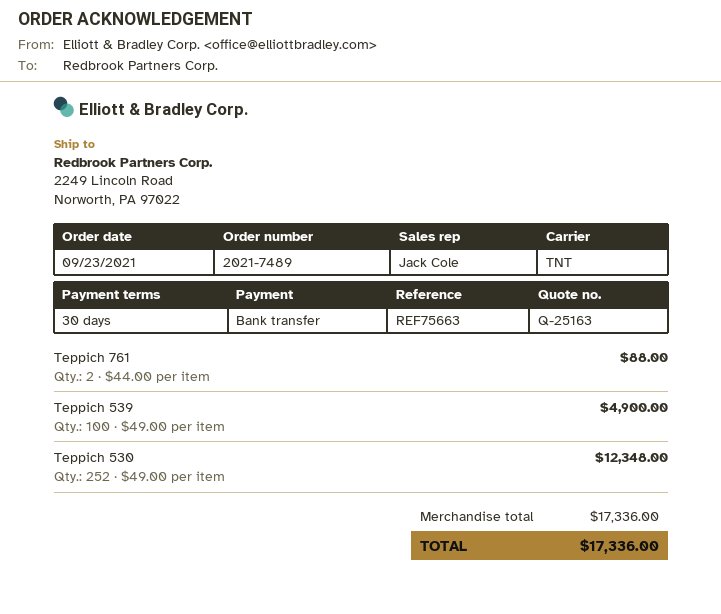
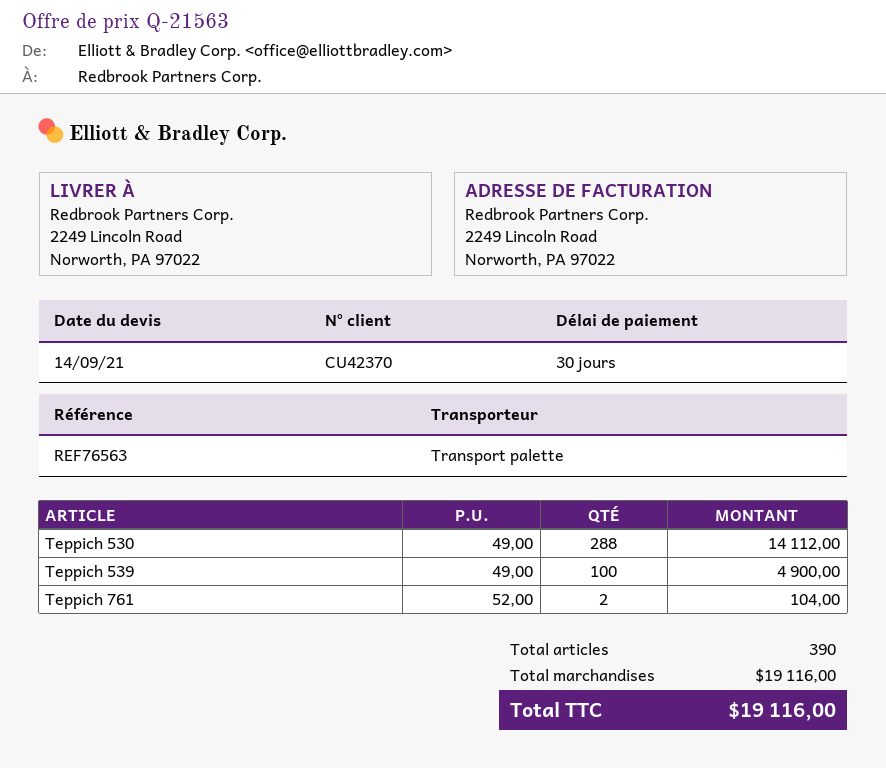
quote number: Q-25163 -> Q-21563
reference: REF75663 -> REF76563
shipping method: TNT -> pallet freight
Teppich 761: 2 x 44.00 = 88.00 -> 2 x 52.00 = 104.00
Teppich 530: 252 x 49.00 = 12348.00 -> 288 x 49.00 = 14112.00
subtotal: 17336.00 -> 19116.00
total: 17336.00 -> 19116.00

